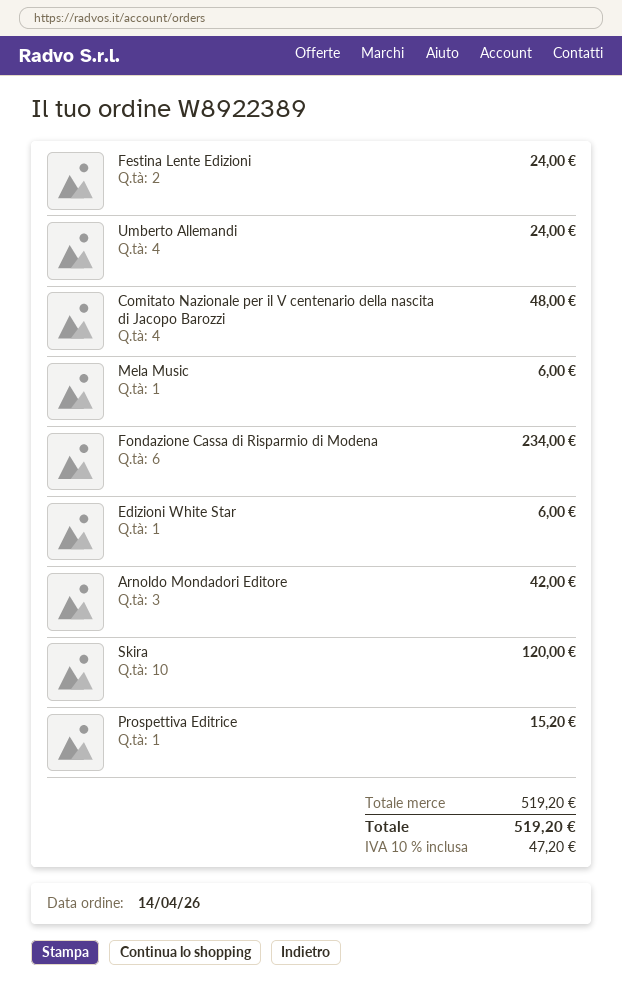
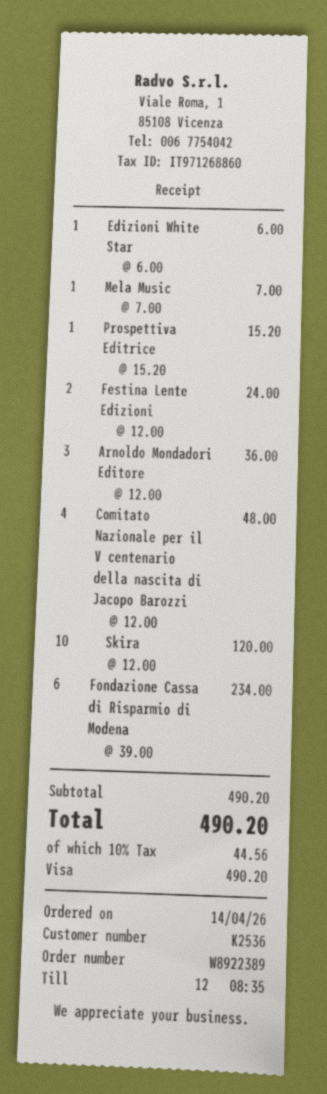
Umberto Allemandi: 4 for 24.00 -> none
Mela Music: 1 for 6.00 -> 1 for 7.00
Arnoldo Mondadori Editore: 3 for 42.00 -> 3 for 36.00
subtotal: 519.20 -> 490.20
tax: 10% = 47.20 -> 10% = 44.56
total: 519.20 -> 490.20

